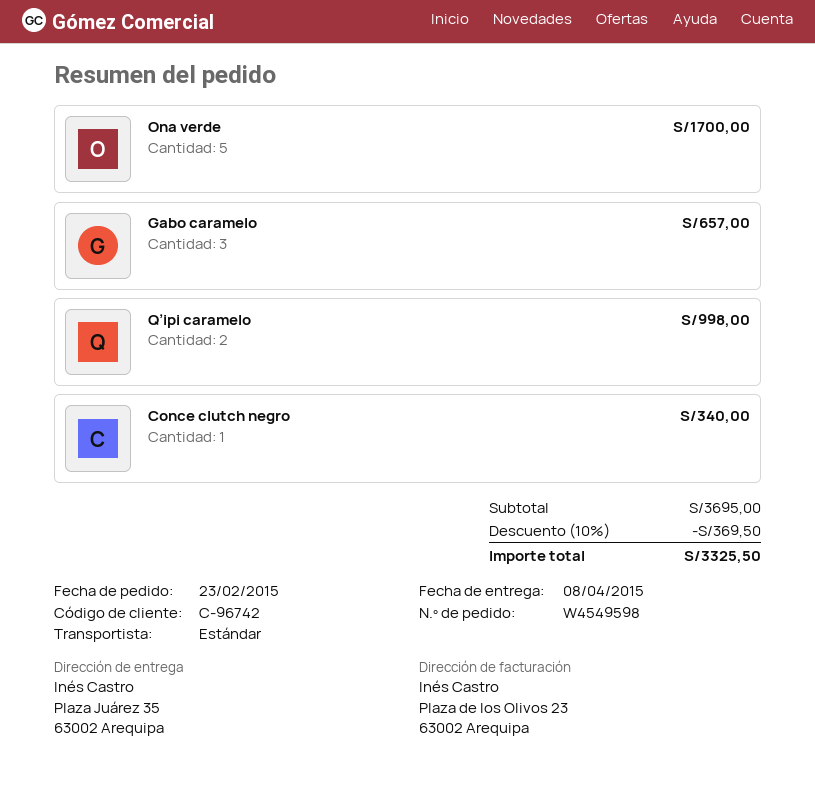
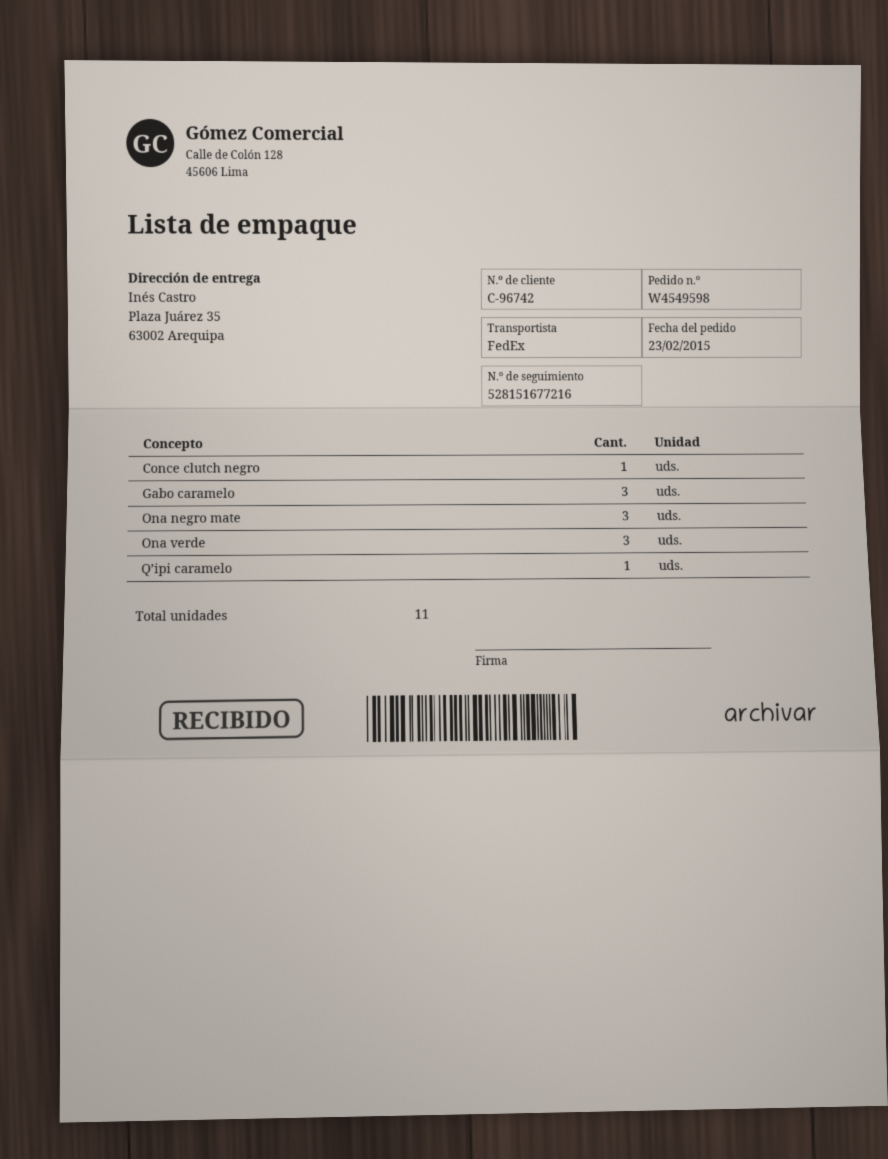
shipping method: standard -> FedEx
Ona verde: 5 -> 3
Q’ipi caramelo: 2 -> 1
Ona negro mate: none -> 3

